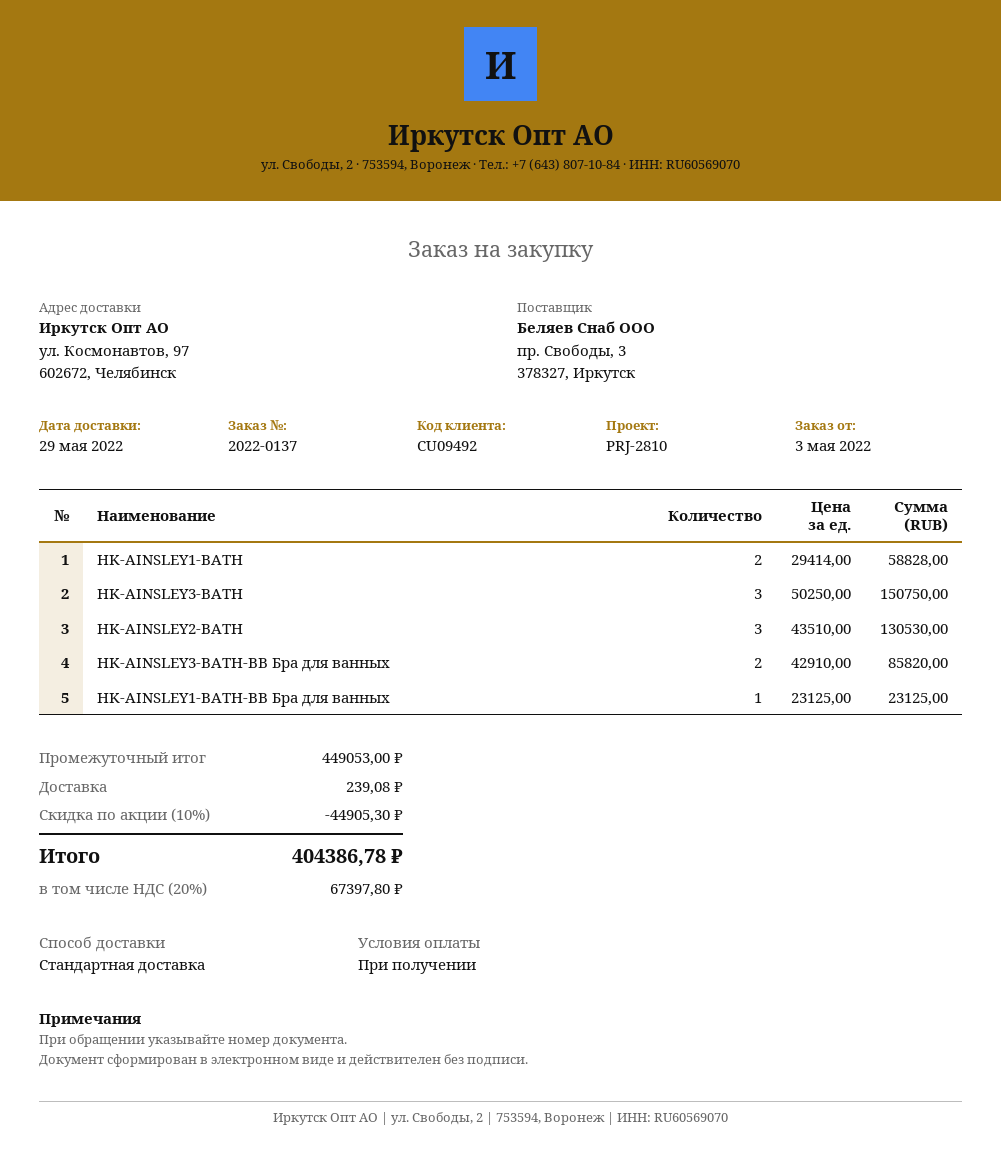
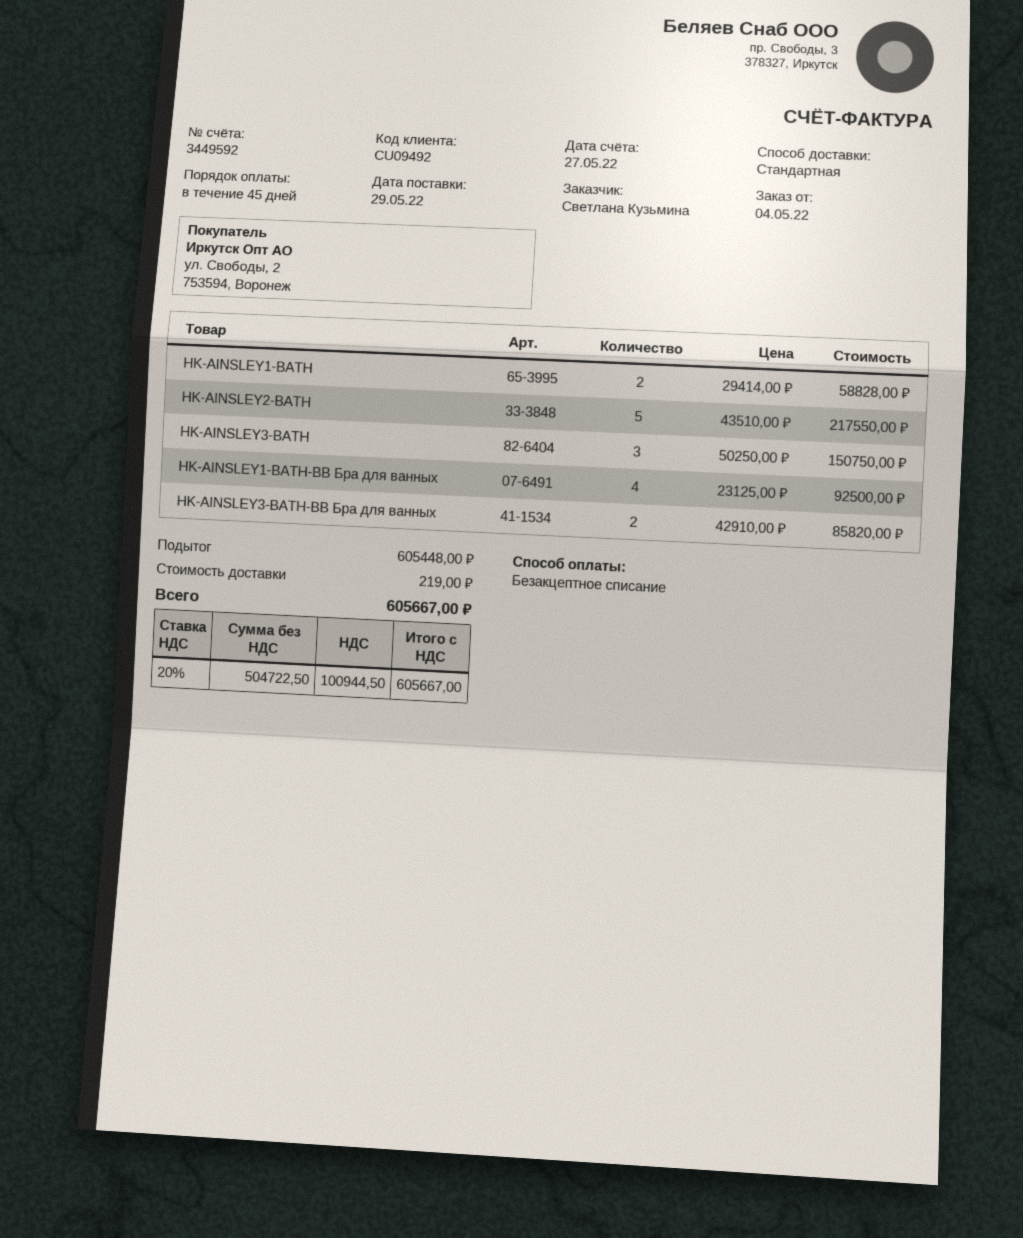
order date: 2022-05-03 -> 2022-05-04
payment terms: on receipt -> 45 days
HK-AINSLEY2-BATH: 3 x 43510.00 = 130530.00 -> 5 x 43510.00 = 217550.00
HK-AINSLEY1-BATH-BB Бра для ванных: 1 x 23125.00 = 23125.00 -> 4 x 23125.00 = 92500.00
subtotal: 449053.00 -> 605448.00
discount: 10% = 44905.30 -> none
shipping: 239.08 -> 219.00
tax: 20% = 67397.80 -> 20% = 100944.50
total: 404386.78 -> 605667.00

